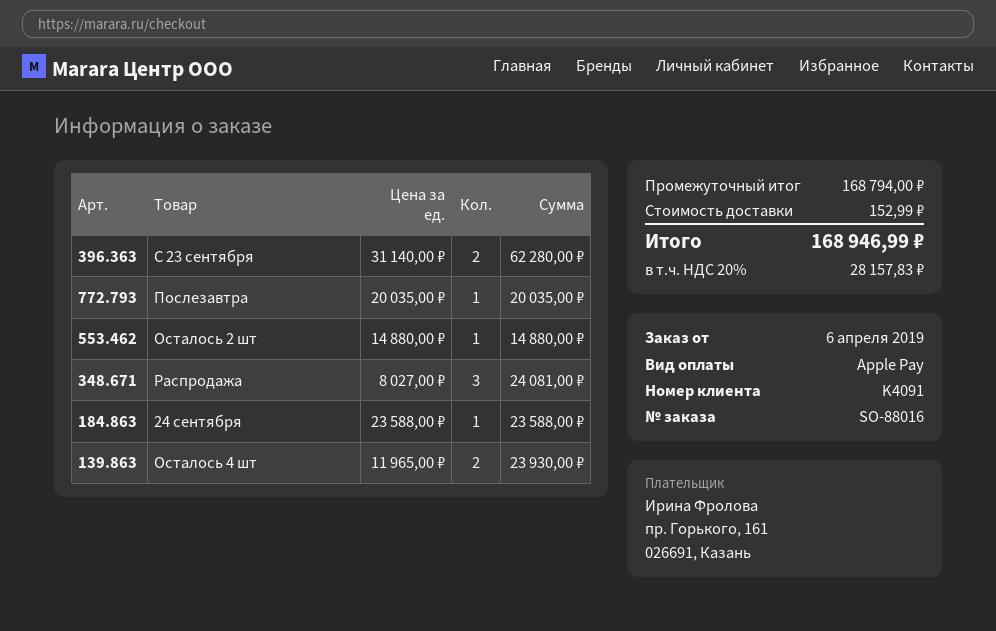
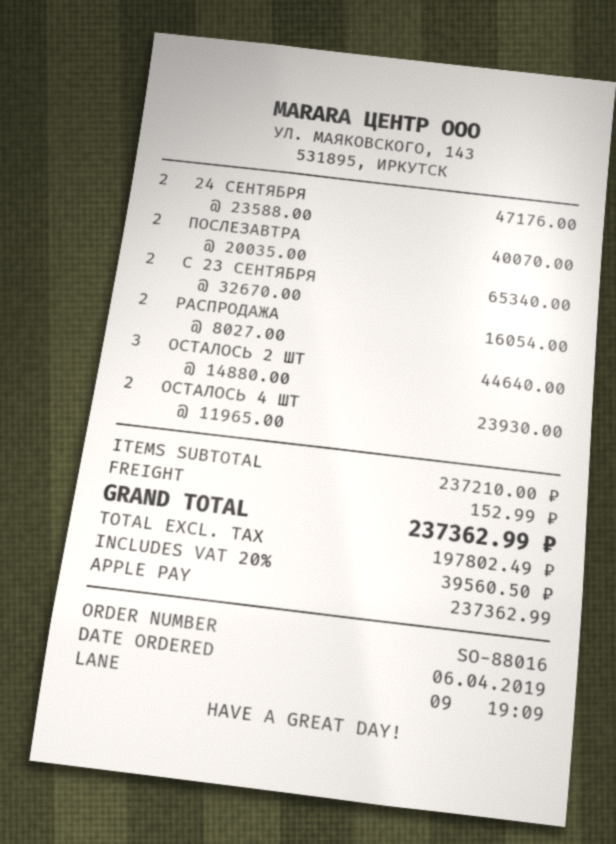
С 23 сентября: 2 x 31140.00 = 62280.00 -> 2 x 32670.00 = 65340.00
Послезавтра: 1 x 20035.00 = 20035.00 -> 2 x 20035.00 = 40070.00
Осталось 2 шт: 1 x 14880.00 = 14880.00 -> 3 x 14880.00 = 44640.00
Распродажа: 3 x 8027.00 = 24081.00 -> 2 x 8027.00 = 16054.00
24 сентября: 1 x 23588.00 = 23588.00 -> 2 x 23588.00 = 47176.00
subtotal: 168794.00 -> 237210.00
tax: 20% = 28157.83 -> 20% = 39560.50
total: 168946.99 -> 237362.99

